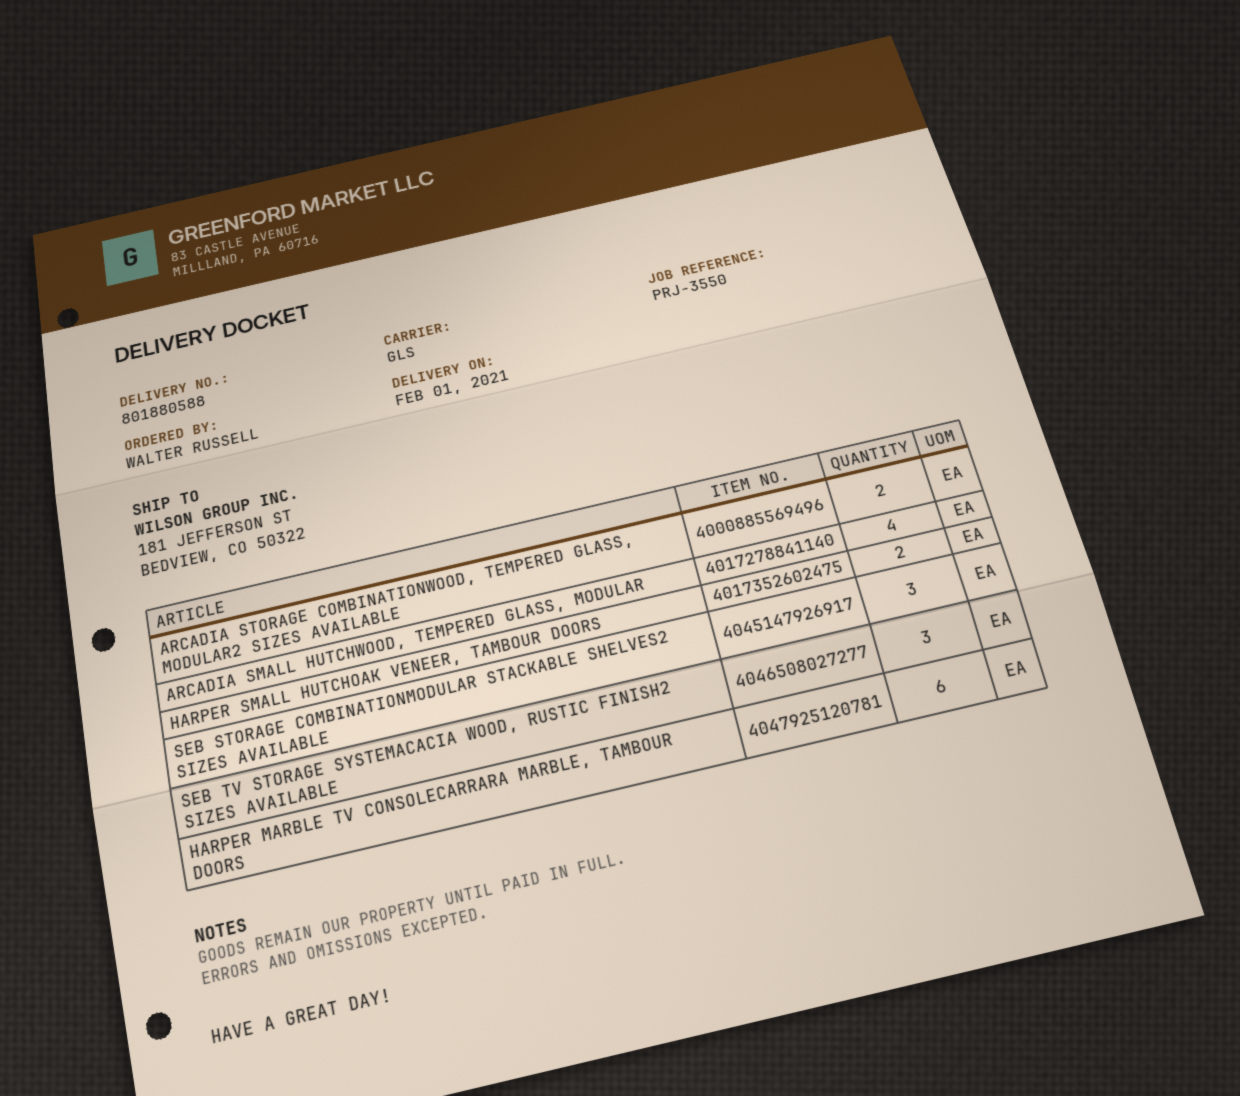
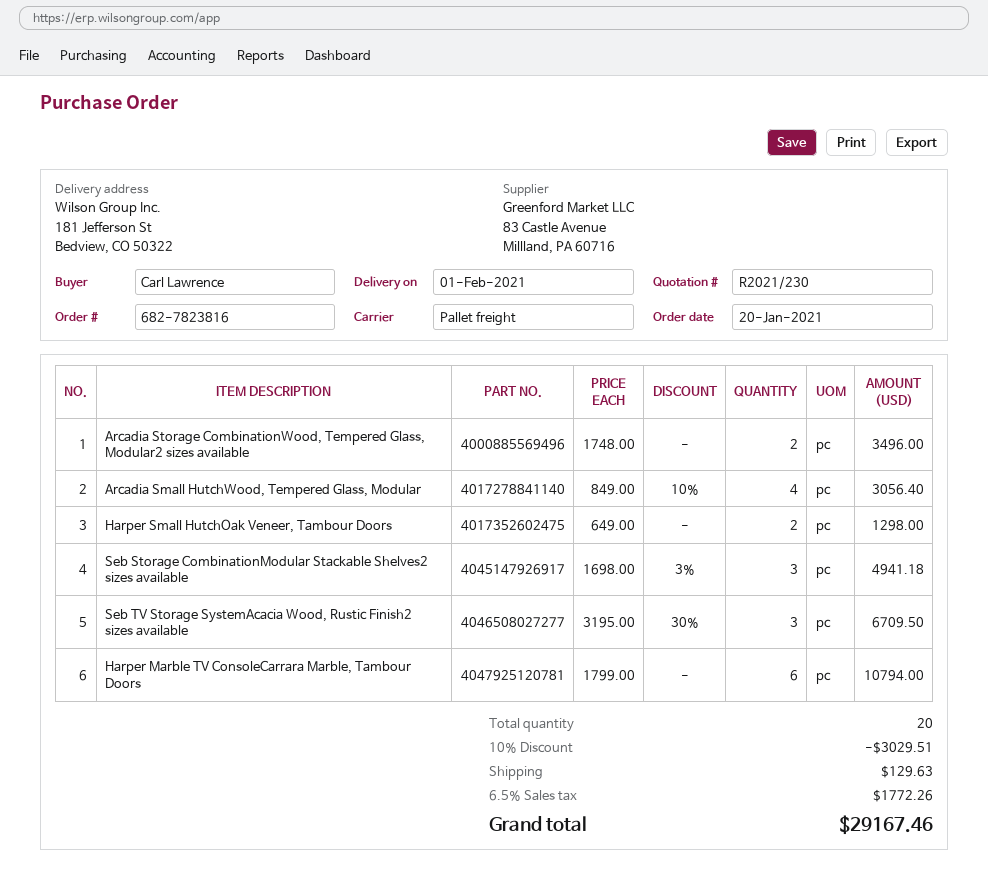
ordered by: WALTER RUSSELL -> Carl Lawrence
shipping method: GLS -> pallet freight

